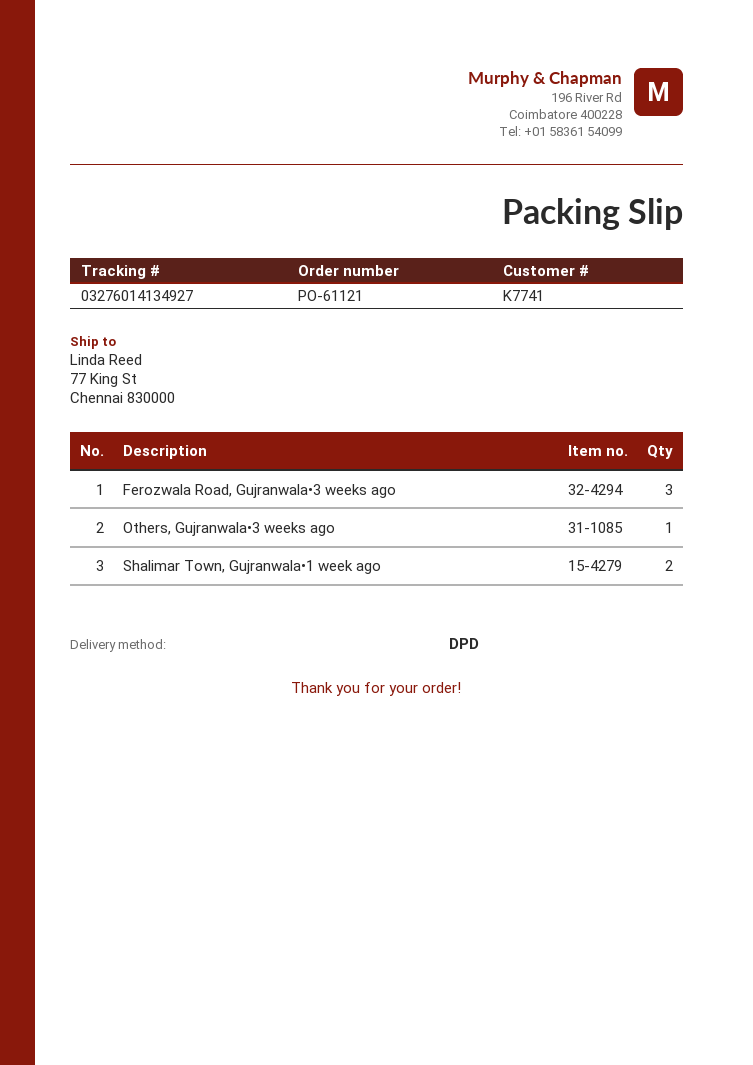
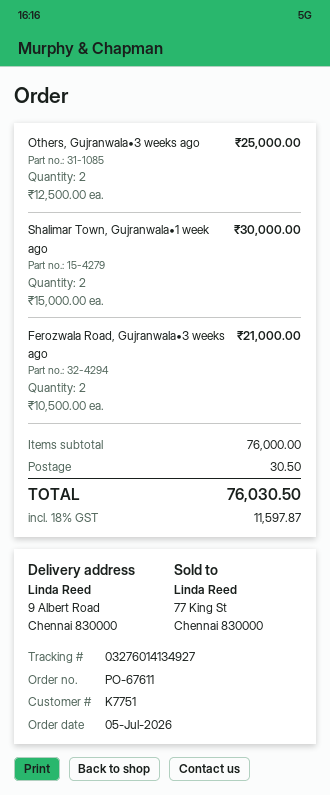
order number: PO-61121 -> PO-67611
customer number: K7741 -> K7751
ship to: 77 King St, Chennai 830000 -> 9 Albert Road, Chennai 830000
Ferozwala Road, Gujranwala•3 weeks ago: 3 -> 2
Others, Gujranwala•3 weeks ago: 1 -> 2

